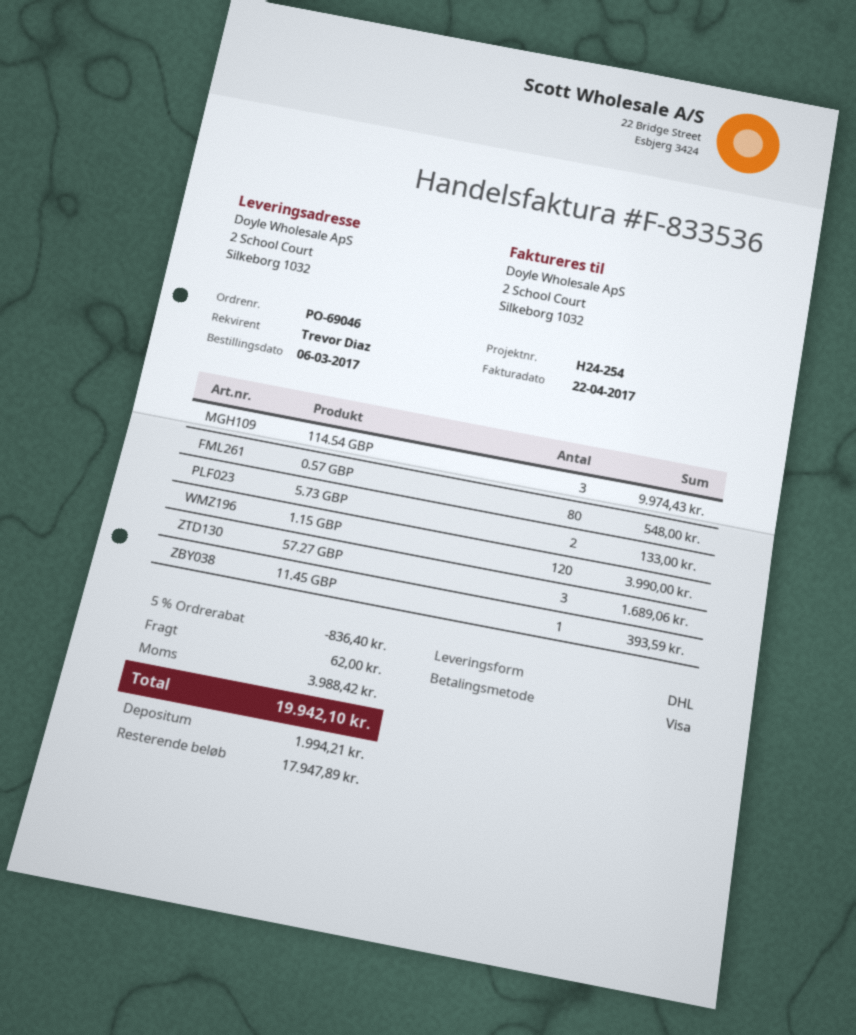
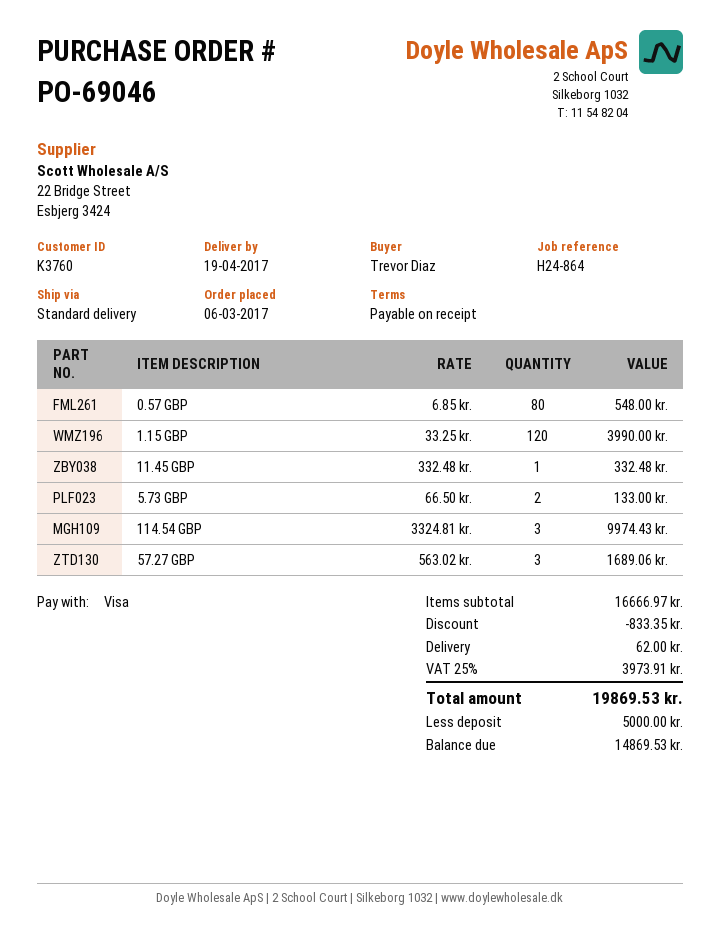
reference: H24-254 -> H24-864
shipping method: DHL -> standard
11.45 GBP: 1 for 393.59 -> 1 for 332.48
discount: 836.40 -> 833.35
tax: 3988.42 -> 3973.91
total: 19942.10 -> 19869.53
deposit: 1994.21 -> 5000.00
balance: 17947.89 -> 14869.53

